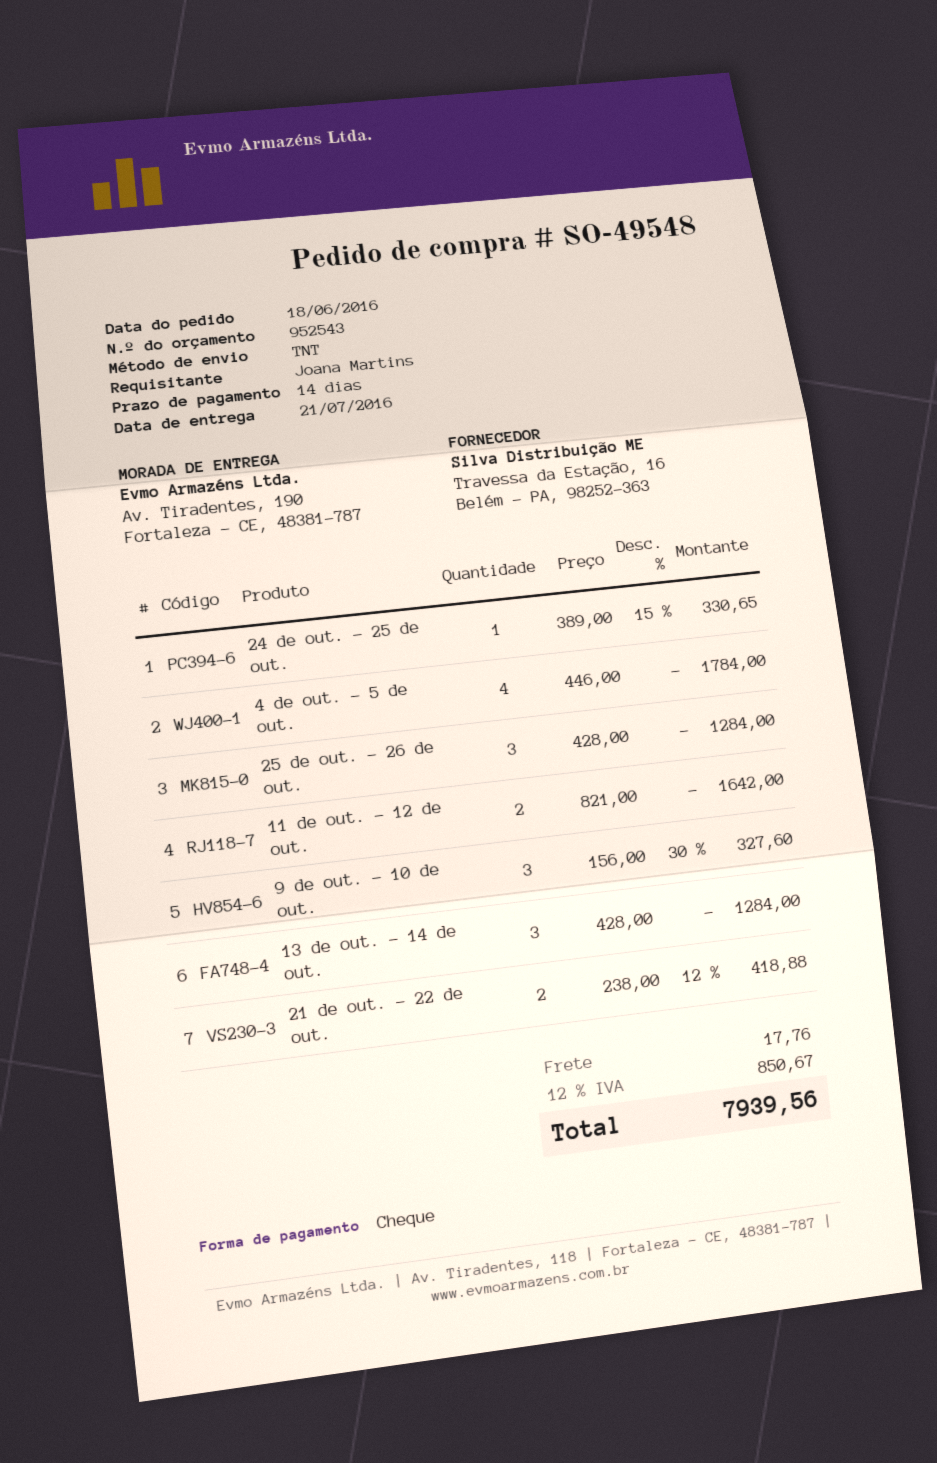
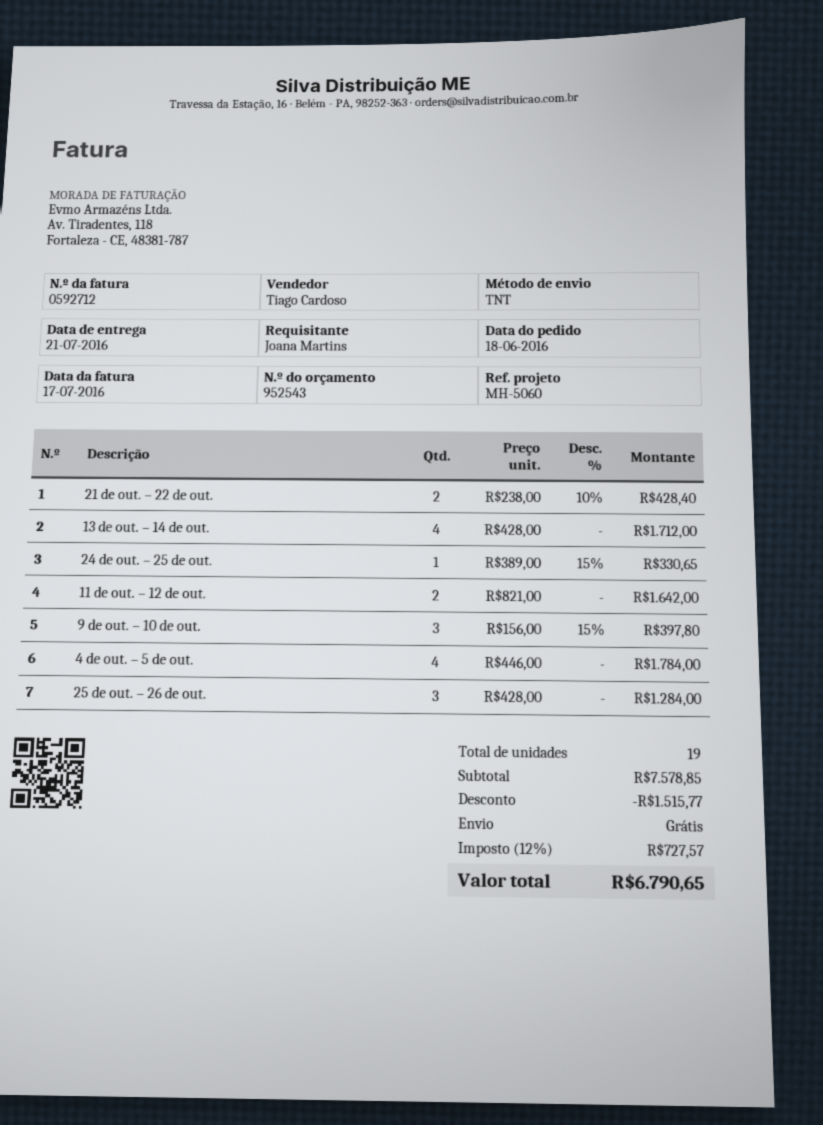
9 de out. – 10 de out.: 3 x 156.00 - 30% = 327.60 -> 3 x 156.00 - 15% = 397.80
13 de out. – 14 de out.: 3 x 428.00 = 1284.00 -> 4 x 428.00 = 1712.00
21 de out. – 22 de out.: 2 x 238.00 - 12% = 418.88 -> 2 x 238.00 - 10% = 428.40
discount: none -> 1515.77
shipping: 17.76 -> 0.00
tax: 12% = 850.67 -> 12% = 727.57
total: 7939.56 -> 6790.65

